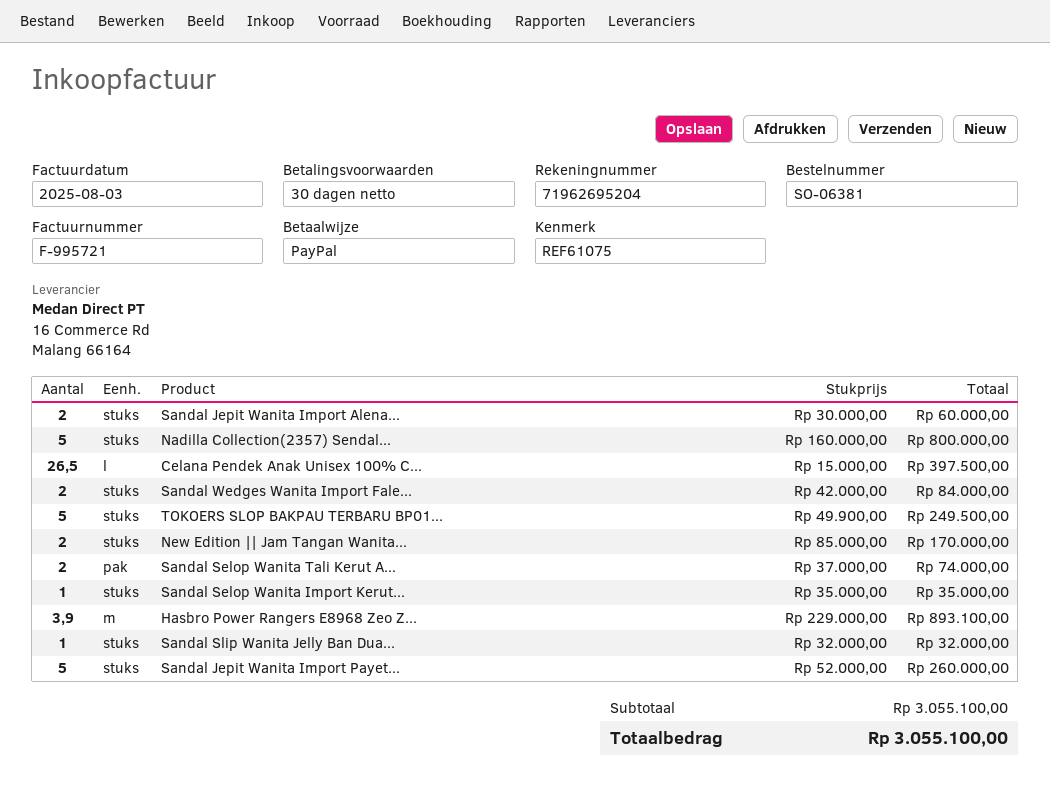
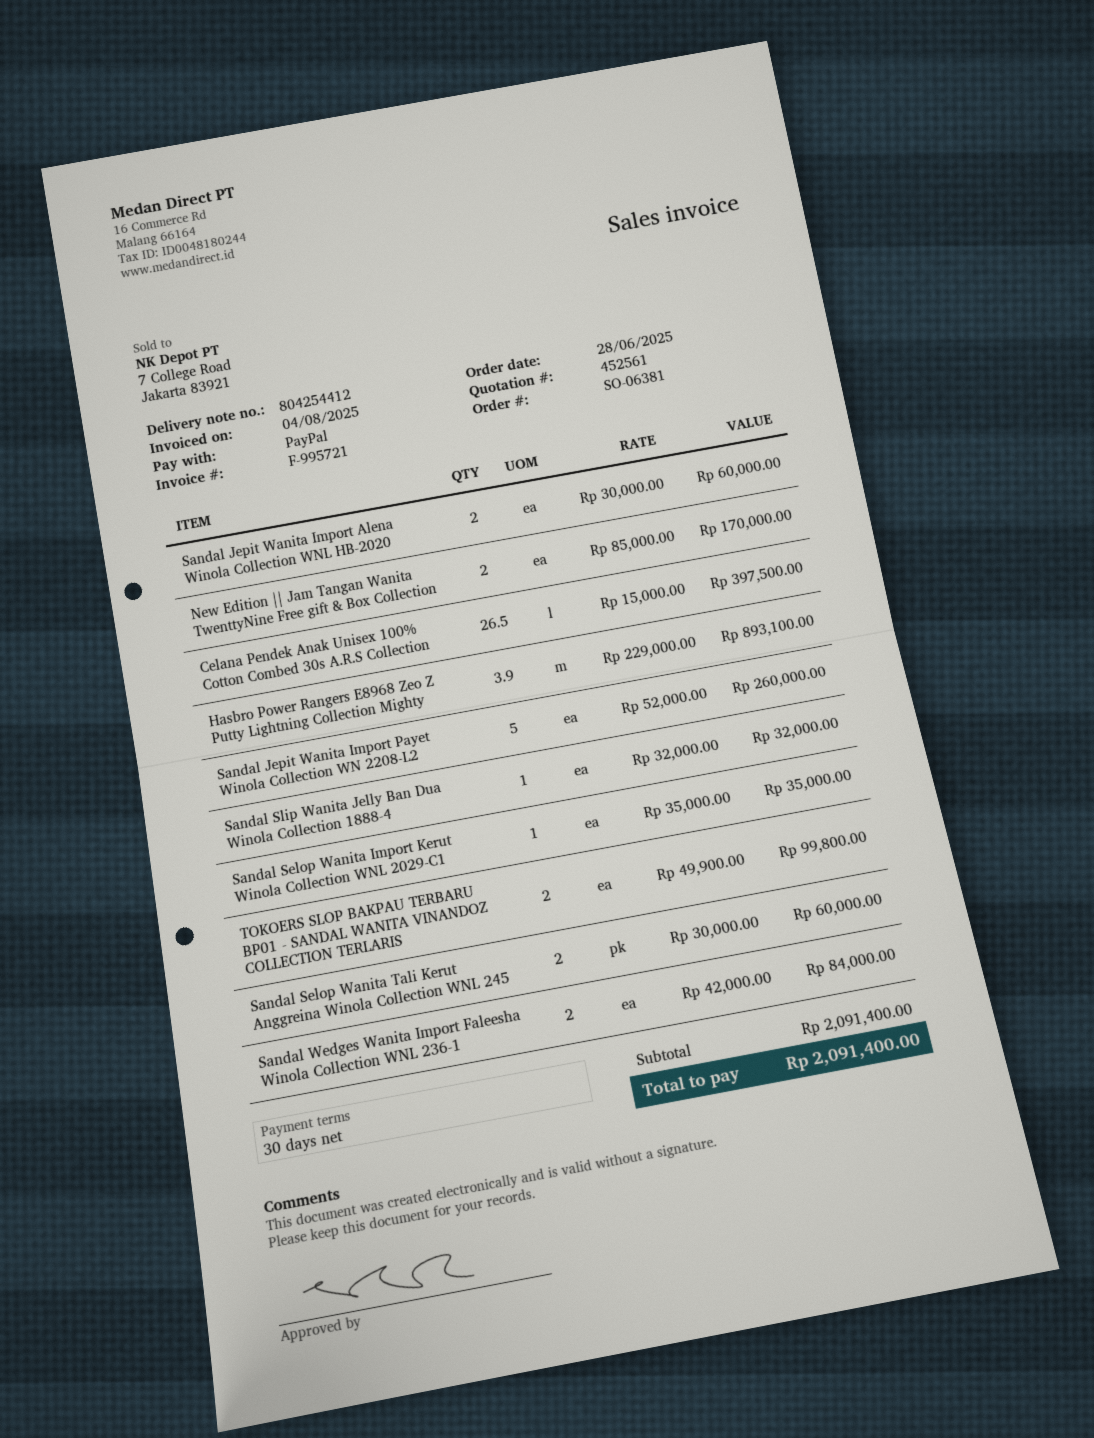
invoice date: 2025-08-03 -> 2025-08-04
Nadilla Collection(2357) Sendal...: 5 x 160000.00 = 800000.00 -> none
TOKOERS SLOP BAKPAU TERBARU BP01...: 5 x 49900.00 = 249500.00 -> 2 x 49900.00 = 99800.00
Sandal Selop Wanita Tali Kerut A...: 2 x 37000.00 = 74000.00 -> 2 x 30000.00 = 60000.00
subtotal: 3055100.00 -> 2091400.00
total: 3055100.00 -> 2091400.00

